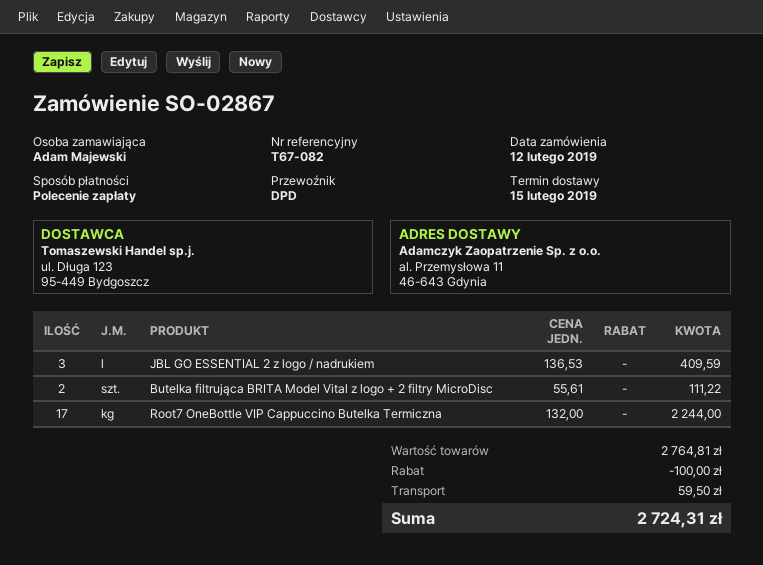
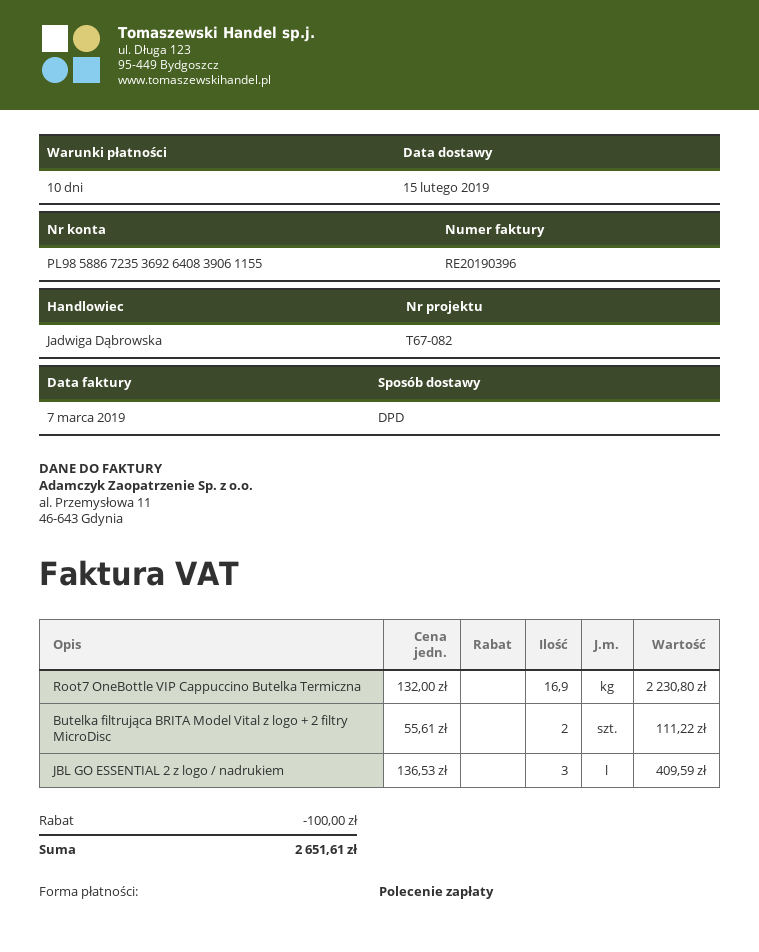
Root7 OneBottle VIP Cappuccino Butelka Termiczna: 17 x 132.00 = 2244.00 -> 16.9 x 132.00 = 2230.80
shipping: 59.50 -> none
total: 2724.31 -> 2651.61

